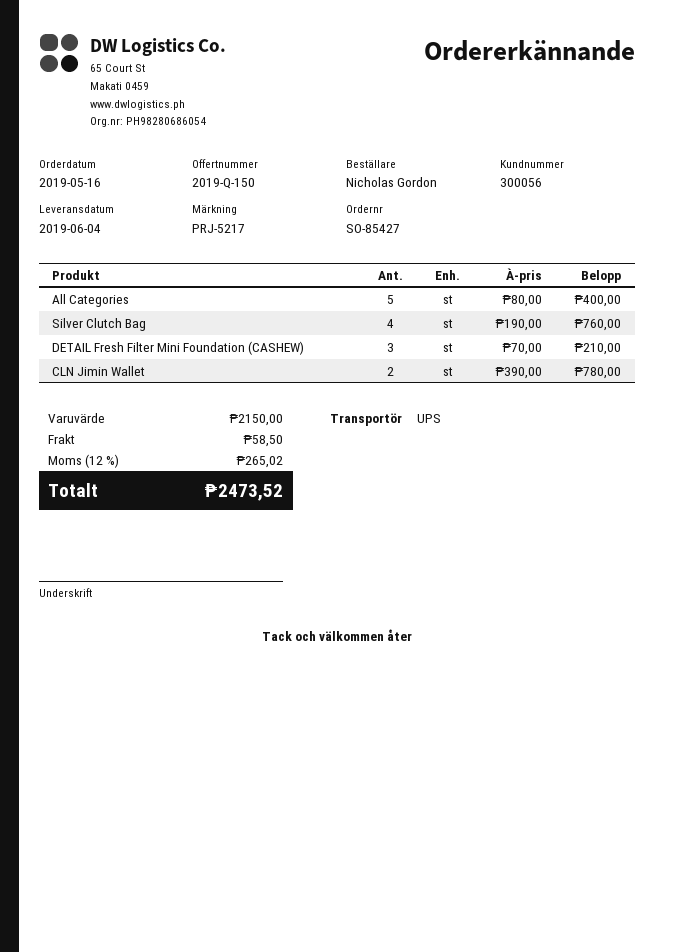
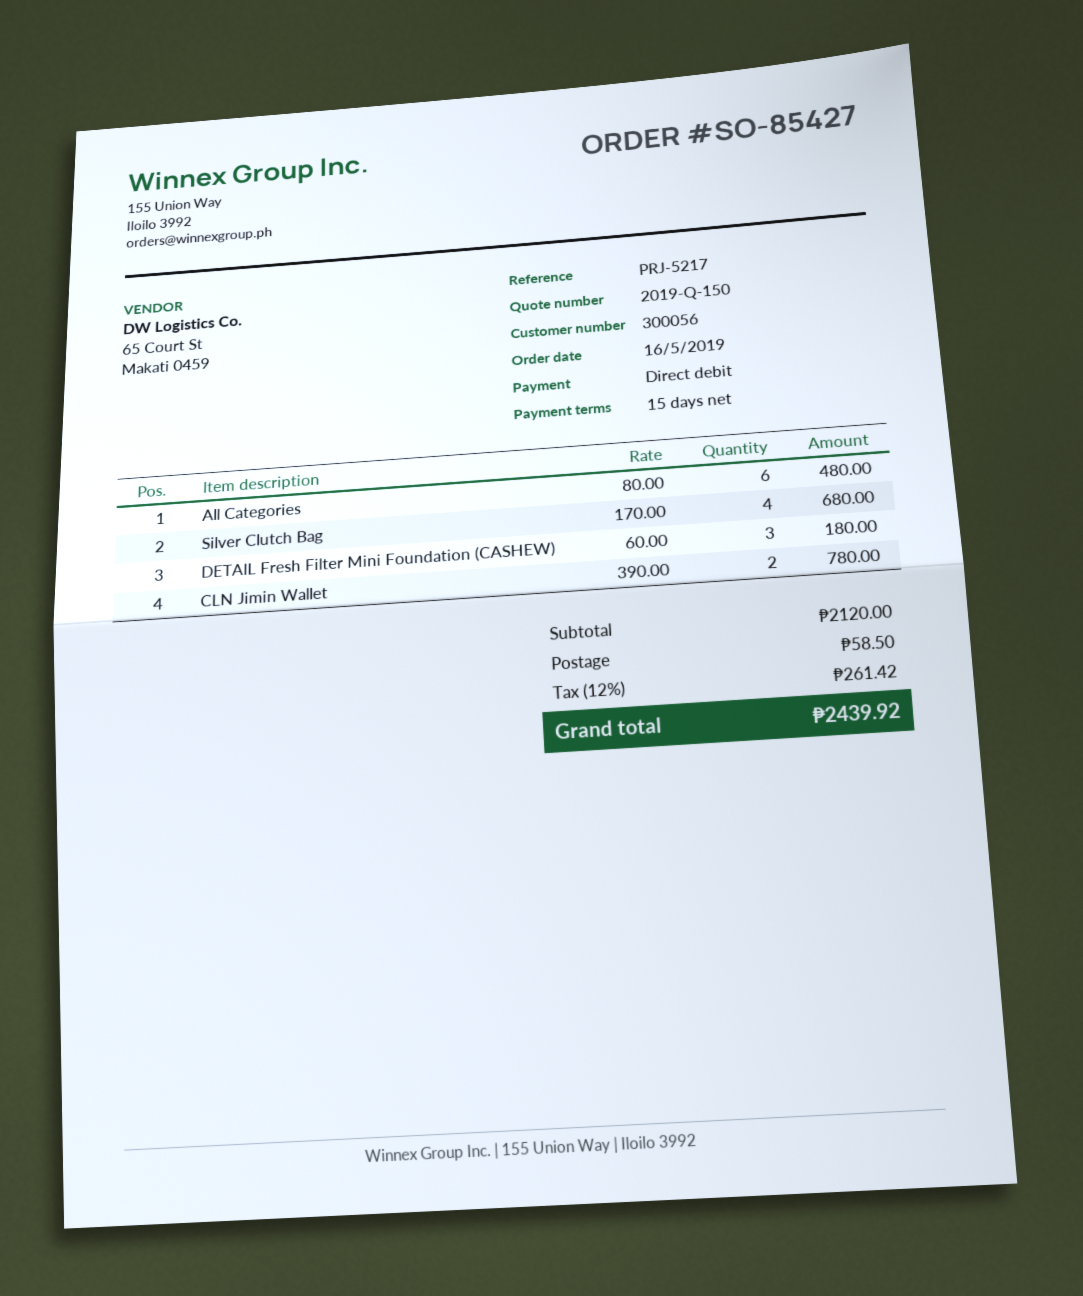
All Categories: 5 x 80.00 = 400.00 -> 6 x 80.00 = 480.00
Silver Clutch Bag: 4 x 190.00 = 760.00 -> 4 x 170.00 = 680.00
DETAIL Fresh Filter Mini Foundation (CASHEW): 3 x 70.00 = 210.00 -> 3 x 60.00 = 180.00
subtotal: 2150.00 -> 2120.00
tax: 12% = 265.02 -> 12% = 261.42
total: 2473.52 -> 2439.92

